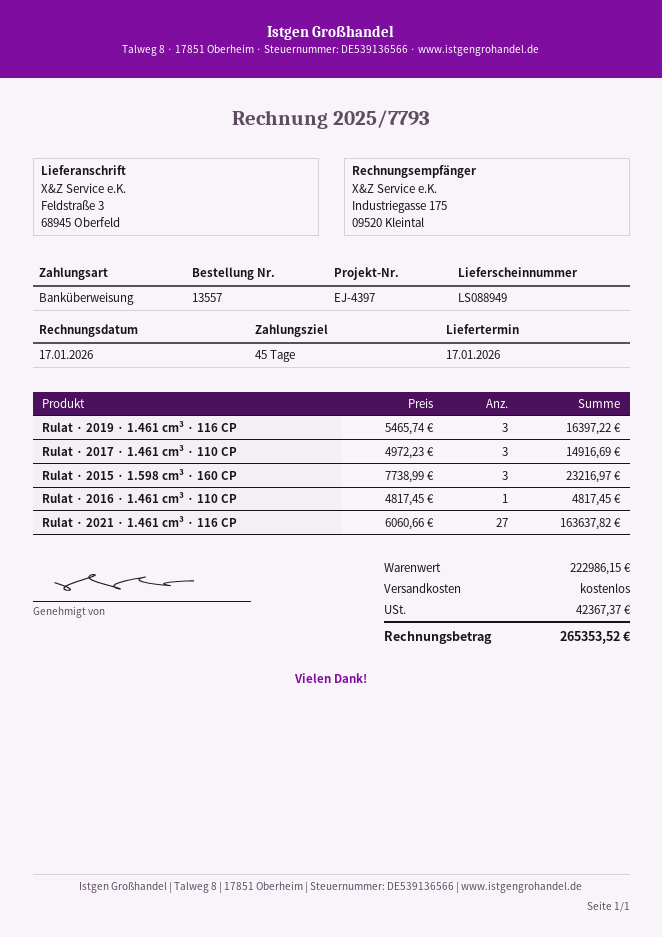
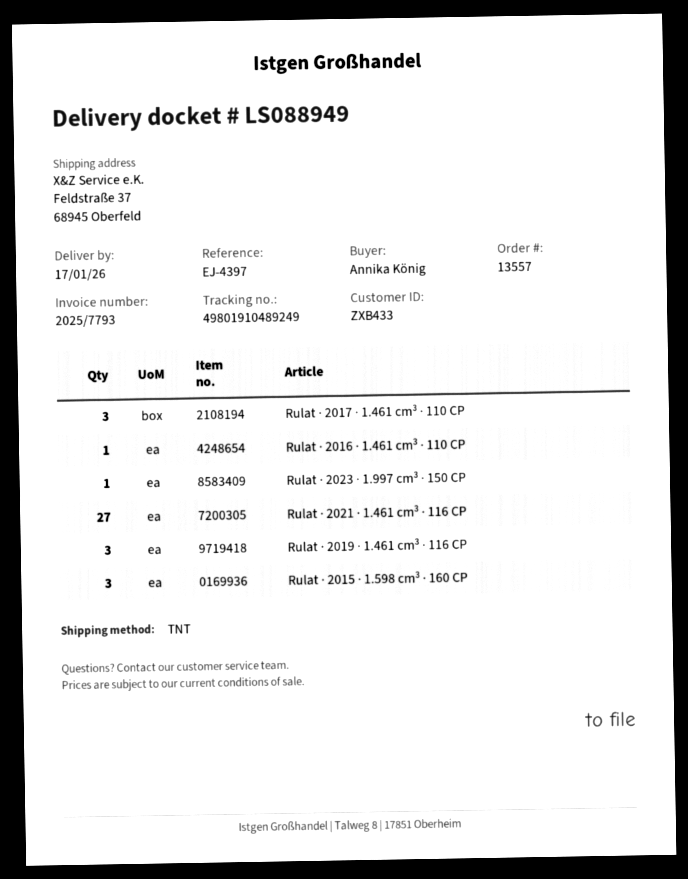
ship to: Feldstraße 3, 68945 Oberfeld -> Feldstraße 37, 68945 Oberfeld
Rulat · 2023 · 1.997 cm³ · 150 CP: none -> 1

